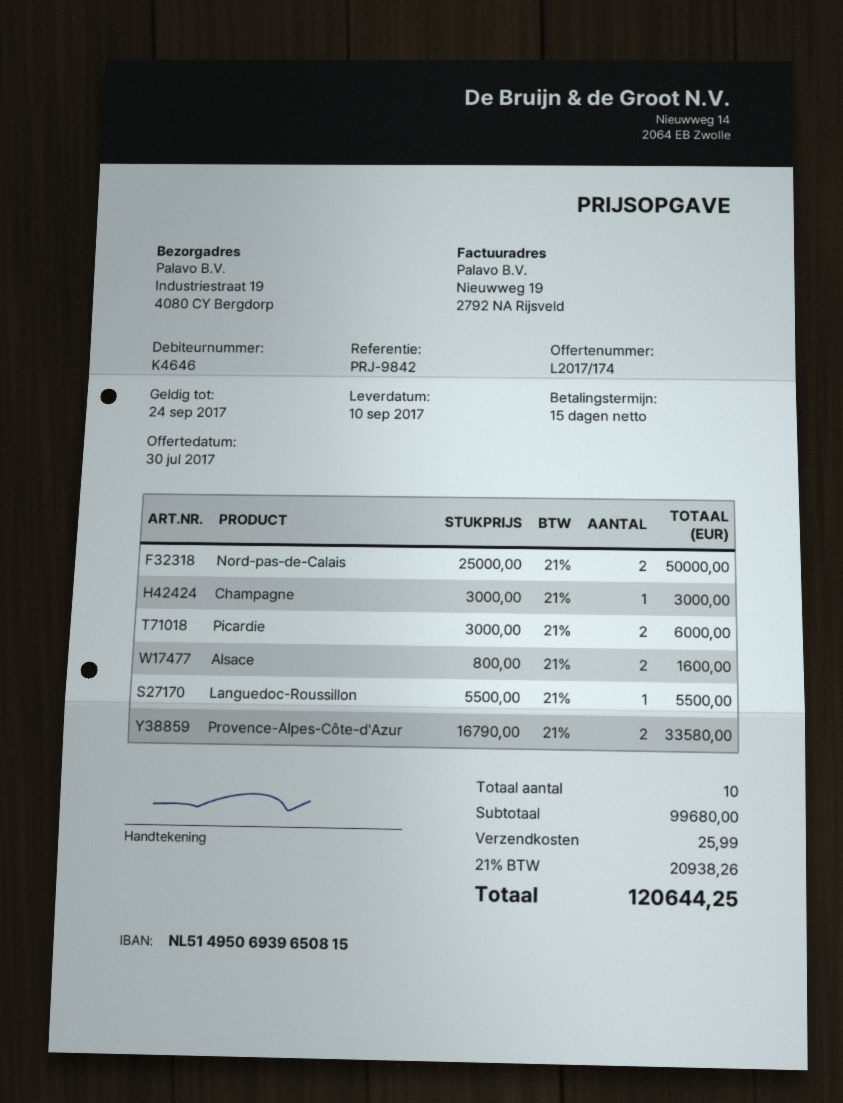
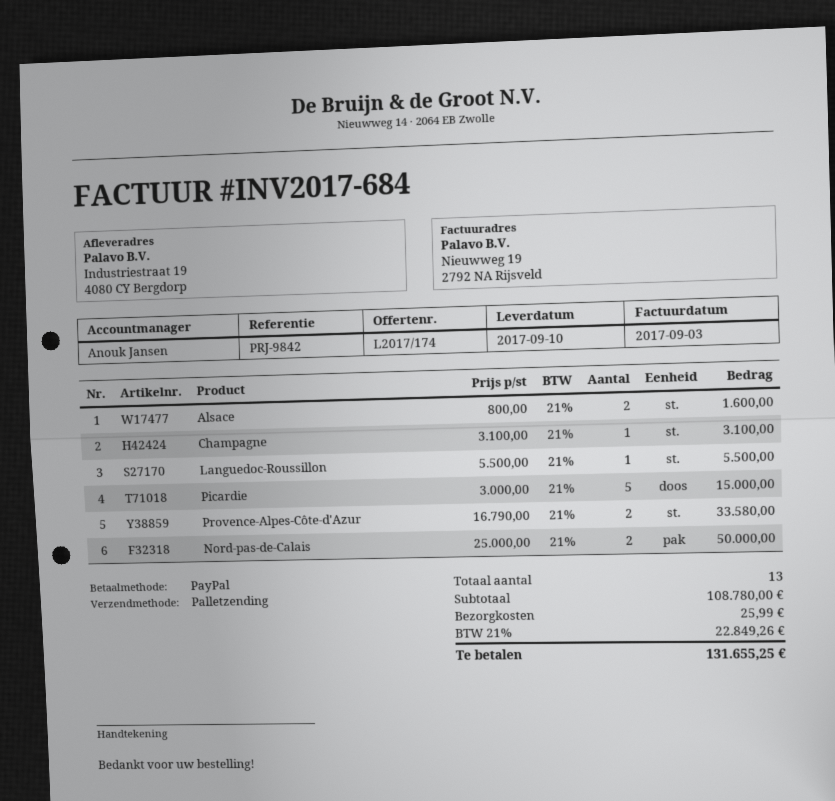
Champagne: 1 x 3000.00 = 3000.00 -> 1 x 3100.00 = 3100.00
Picardie: 2 x 3000.00 = 6000.00 -> 5 x 3000.00 = 15000.00
total quantity: 10 -> 13
subtotal: 99680.00 -> 108780.00
tax: 21% = 20938.26 -> 21% = 22849.26
total: 120644.25 -> 131655.25

